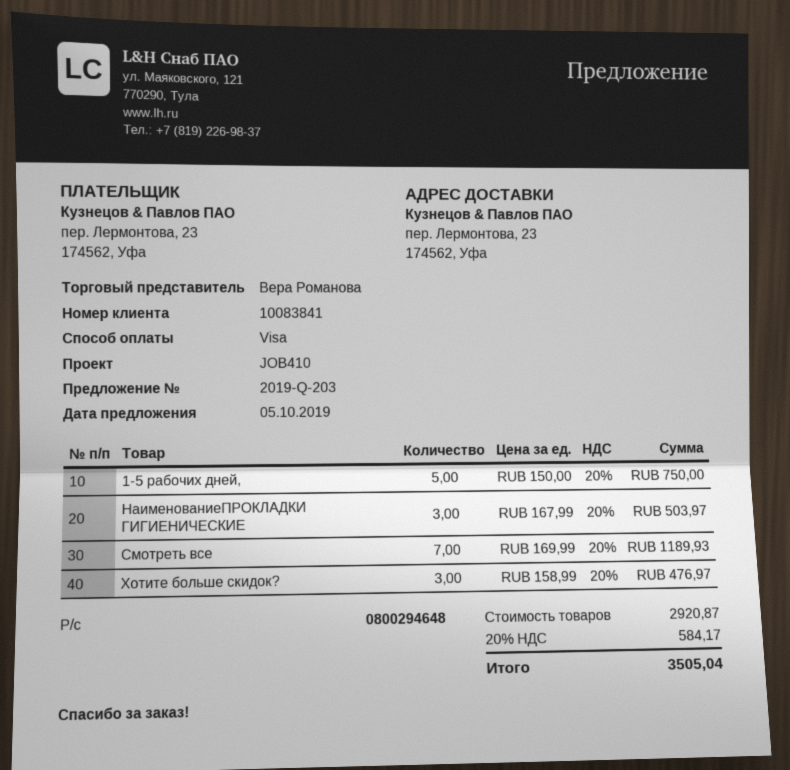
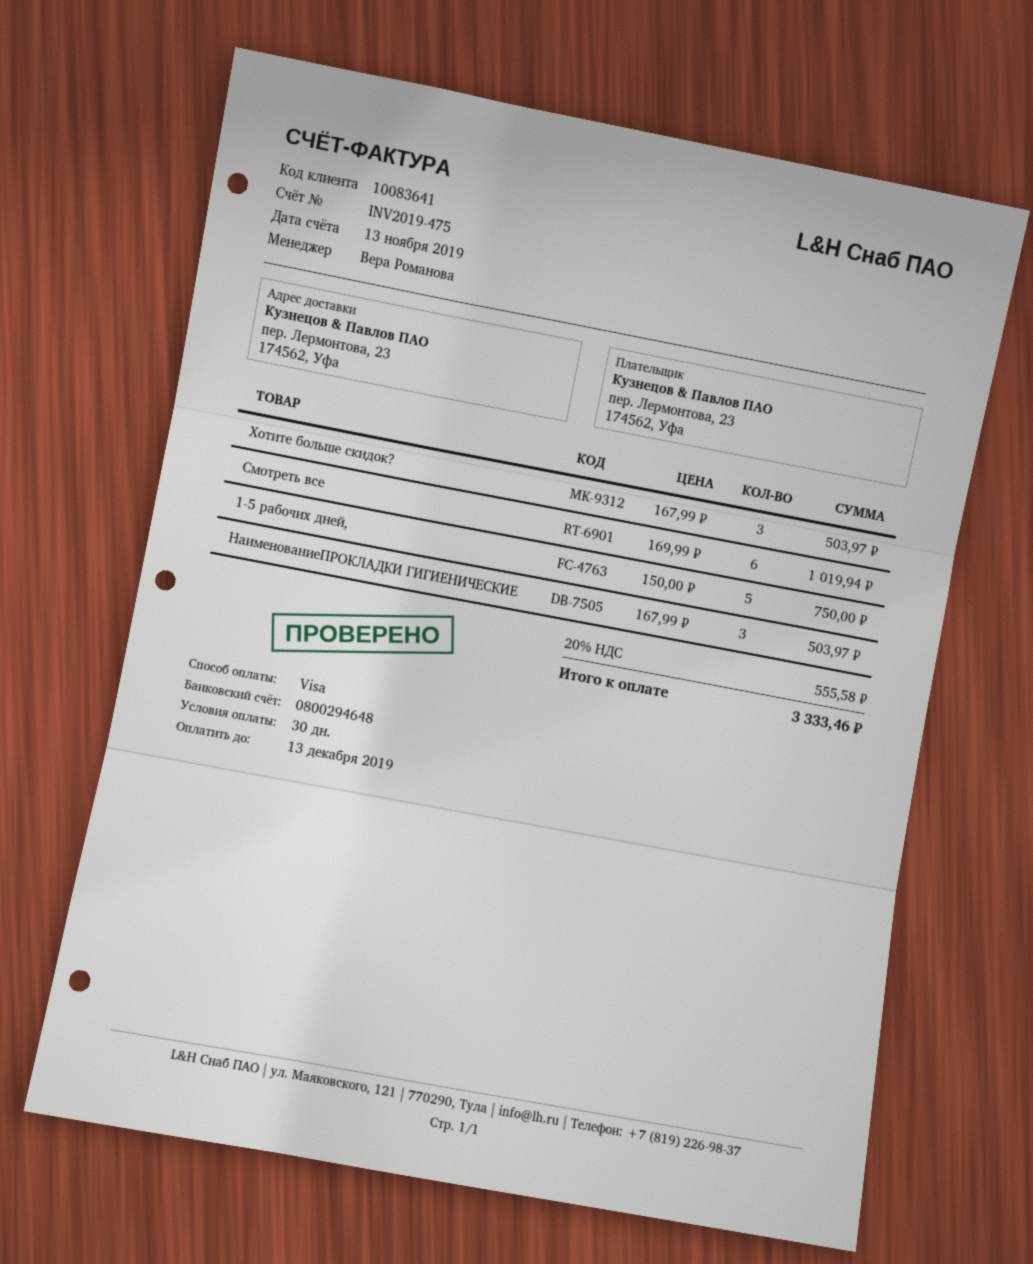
customer number: 10083841 -> 10083641
Смотреть все: 7 x 169.99 = 1189.93 -> 6 x 169.99 = 1019.94
Хотите больше скидок?: 3 x 158.99 = 476.97 -> 3 x 167.99 = 503.97
tax: 20% = 584.17 -> 20% = 555.58
total: 3505.04 -> 3333.46

